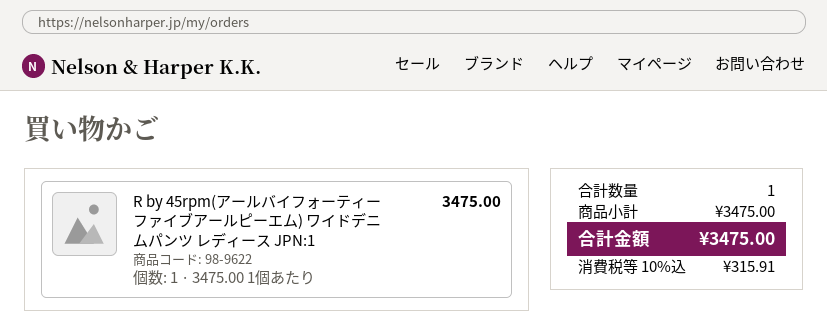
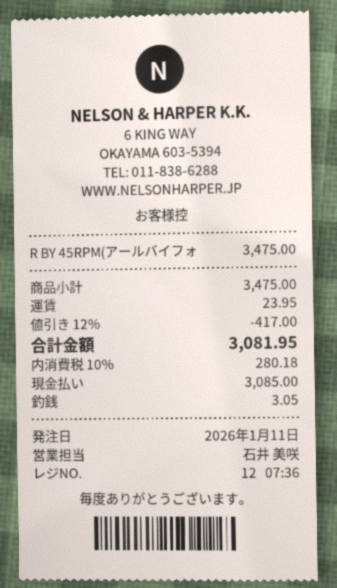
discount: none -> 12% = 417.00
shipping: none -> 23.95
tax: 10% = 315.91 -> 10% = 280.18
total: 3475.00 -> 3081.95

